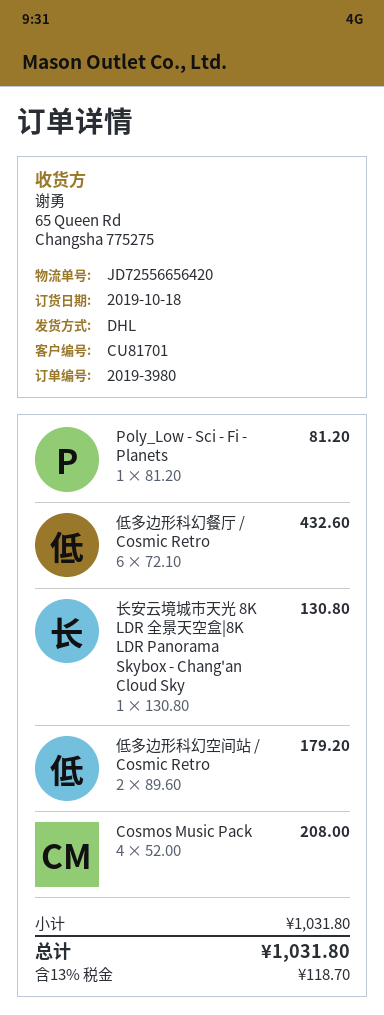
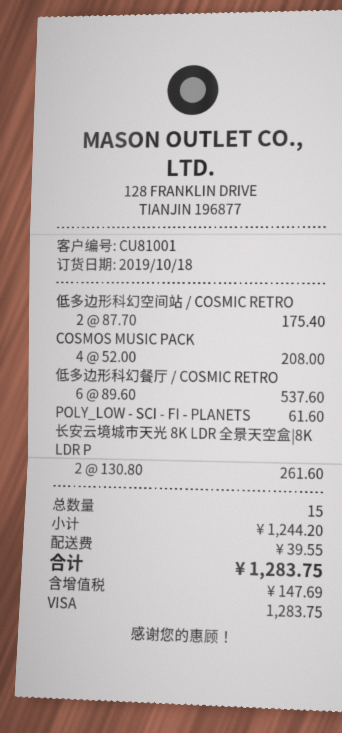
customer number: CU81701 -> CU81001
Poly_Low - Sci - Fi - Planets: 1 x 81.20 = 81.20 -> 1 x 61.60 = 61.60
低多边形科幻餐厅 / Cosmic Retro: 6 x 72.10 = 432.60 -> 6 x 89.60 = 537.60
长安云境城市天光 8K LDR 全景天空盒|8K LDR Panorama Skybox - Chang'an Cloud Sky: 1 x 130.80 = 130.80 -> 2 x 130.80 = 261.60
低多边形科幻空间站 / Cosmic Retro: 2 x 89.60 = 179.20 -> 2 x 87.70 = 175.40
subtotal: 1031.80 -> 1244.20
shipping: none -> 39.55
tax: 118.70 -> 147.69
total: 1031.80 -> 1283.75

